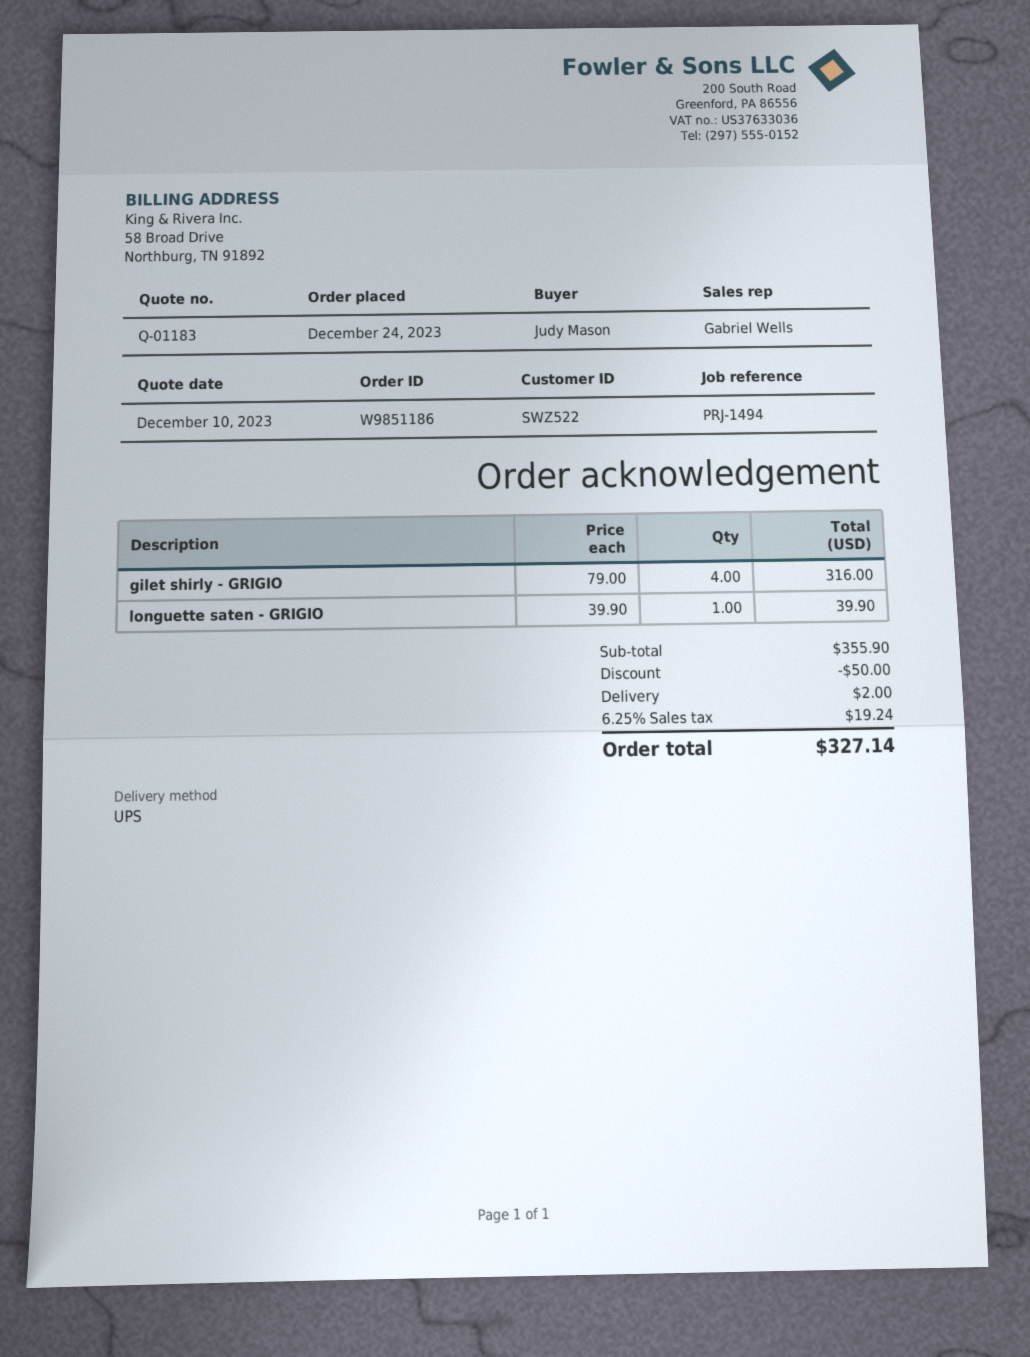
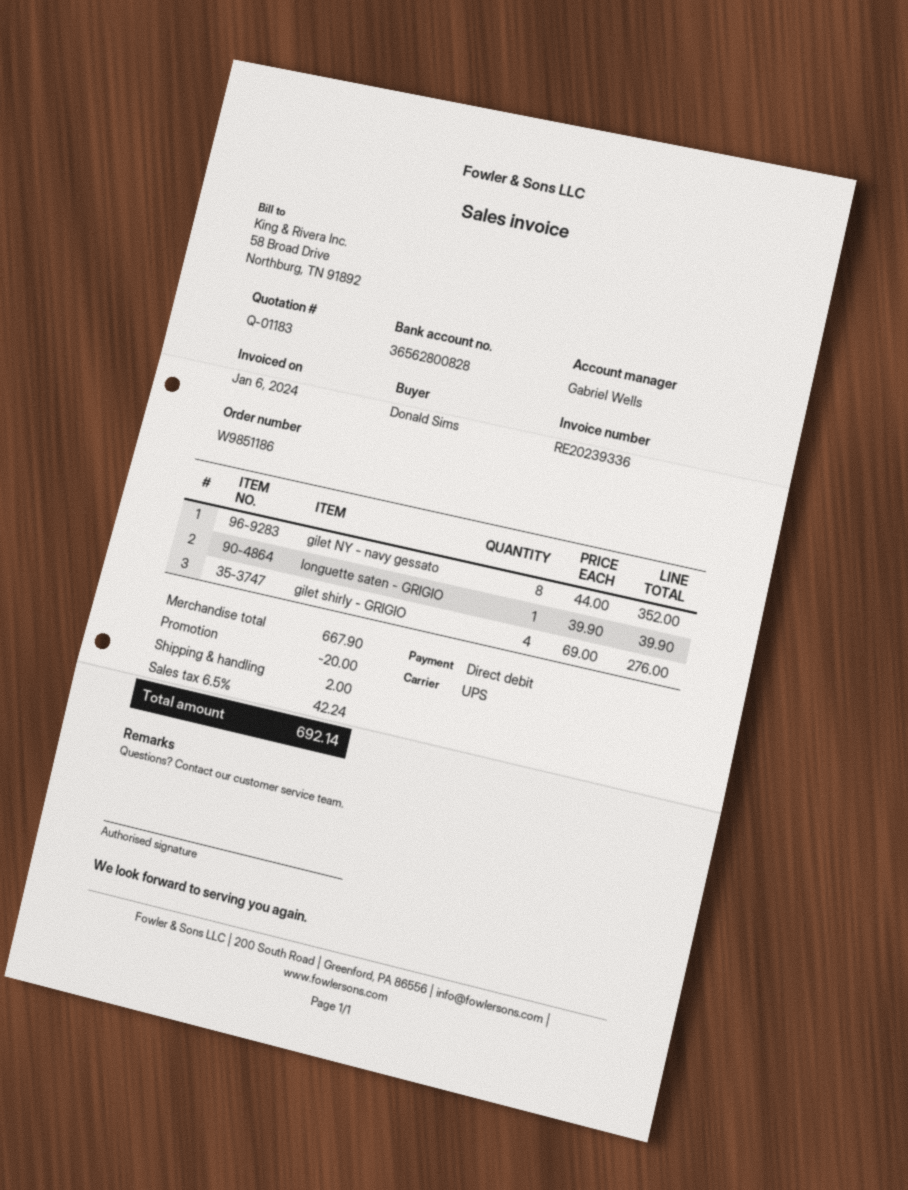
ordered by: Judy Mason -> Donald Sims
gilet shirly - GRIGIO: 4 x 79.00 = 316.00 -> 4 x 69.00 = 276.00
gilet NY - navy gessato: none -> 8 x 44.00 = 352.00
subtotal: 355.90 -> 667.90
discount: 50.00 -> 20.00
tax: 6.25% = 19.24 -> 6.5% = 42.24
total: 327.14 -> 692.14

